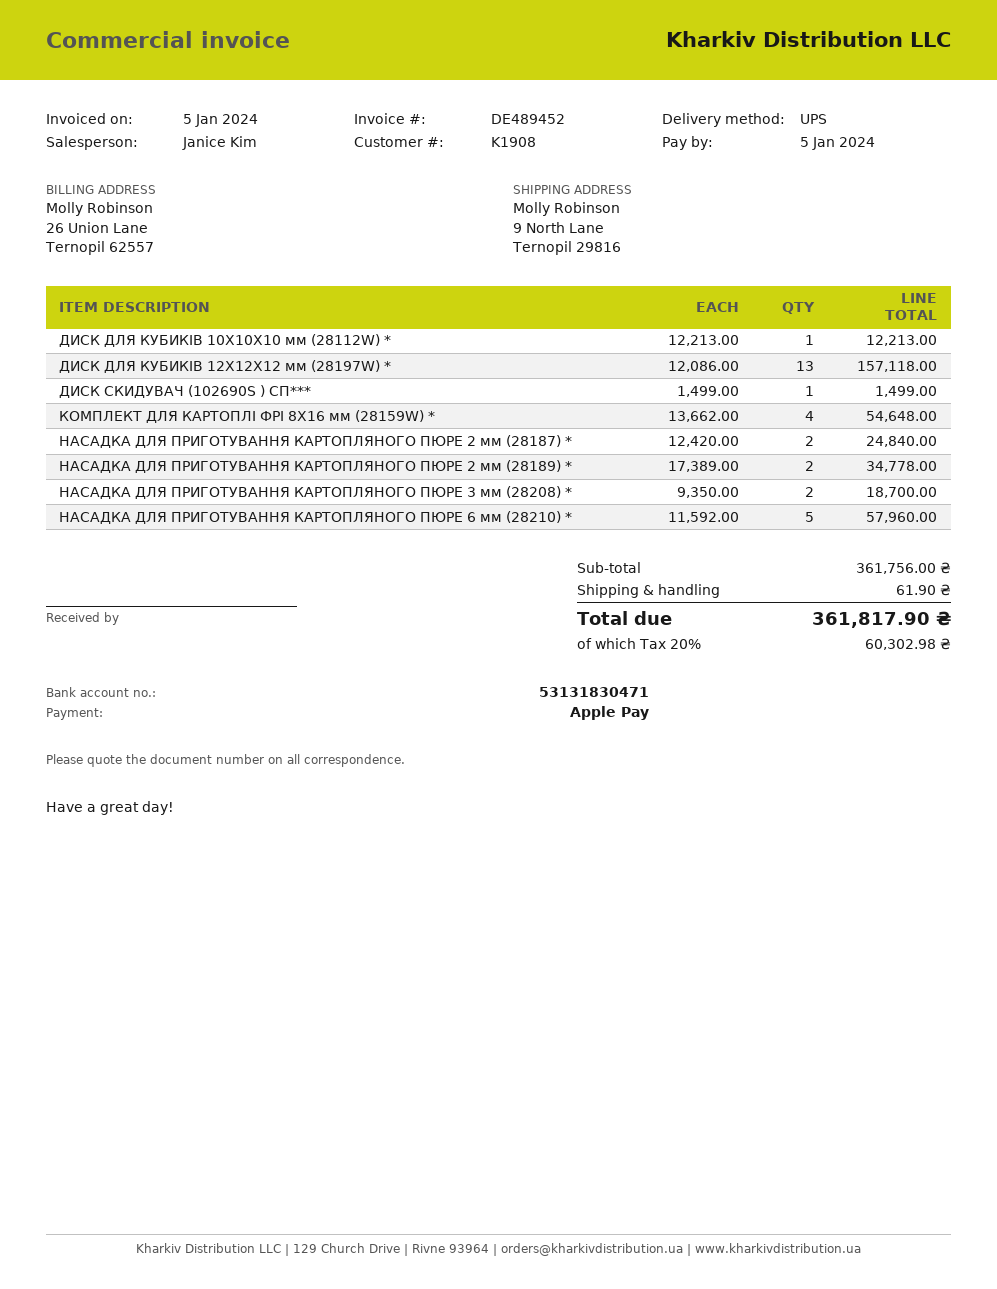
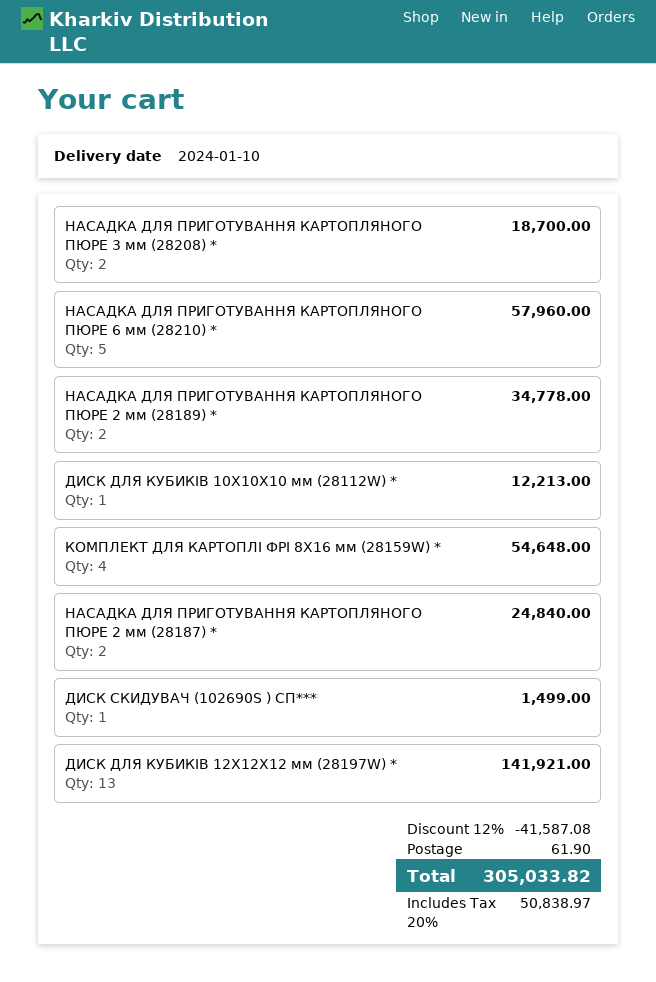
ДИСК ДЛЯ КУБИКІВ 12X12X12 мм (28197W) *: 13 for 157118.00 -> 13 for 141921.00
discount: none -> 12% = 41587.08
tax: 20% = 60302.98 -> 20% = 50838.97
total: 361817.90 -> 305033.82

